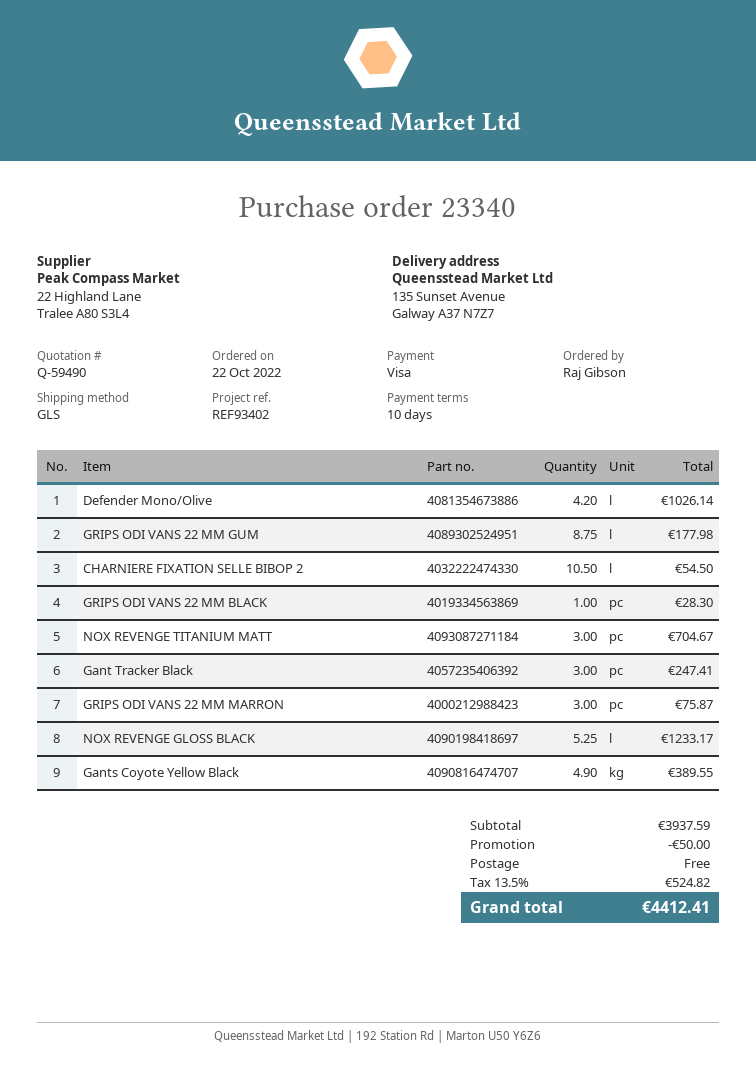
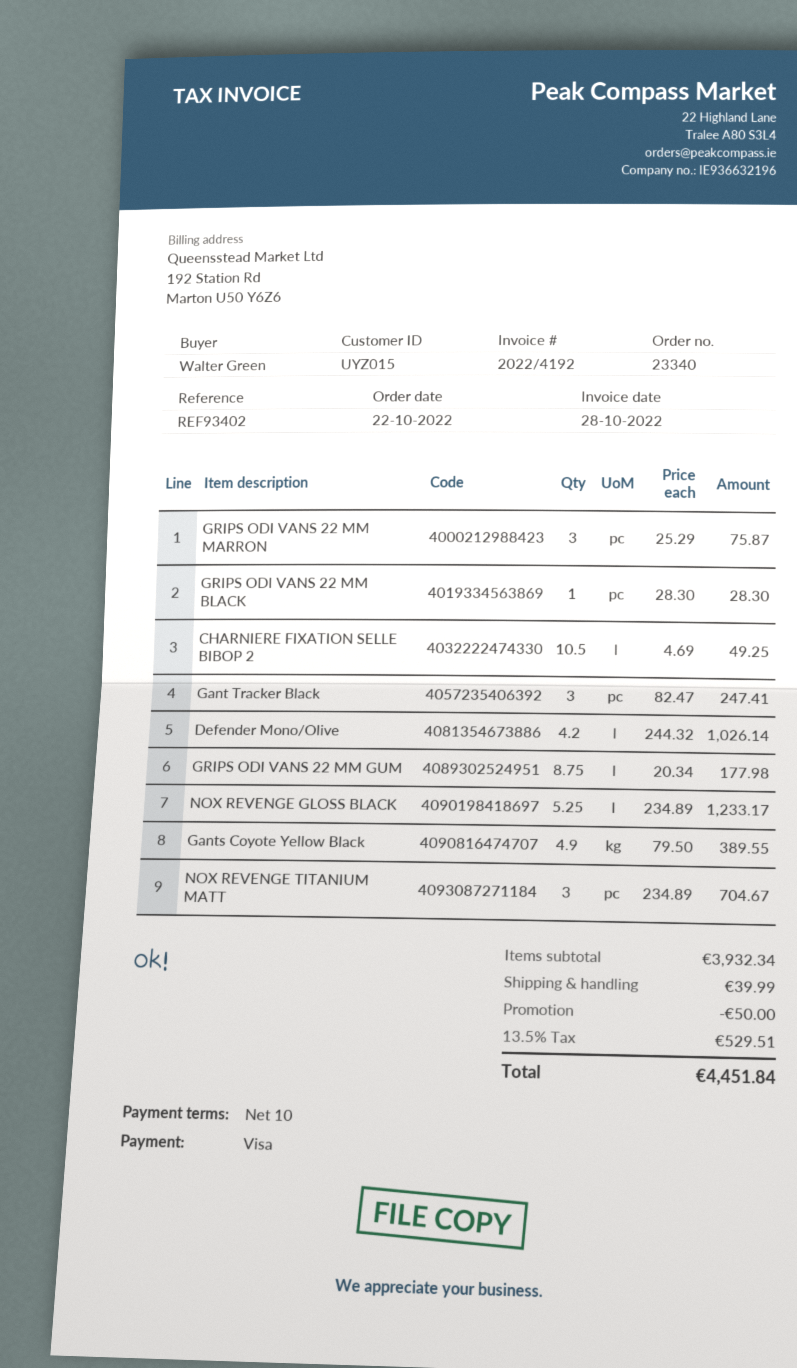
ordered by: Raj Gibson -> Walter Green
CHARNIERE FIXATION SELLE BIBOP 2: 10.5 for 54.50 -> 10.5 for 49.25
subtotal: 3937.59 -> 3932.34
shipping: 0.00 -> 39.99
tax: 13.5% = 524.82 -> 13.5% = 529.51
total: 4412.41 -> 4451.84

